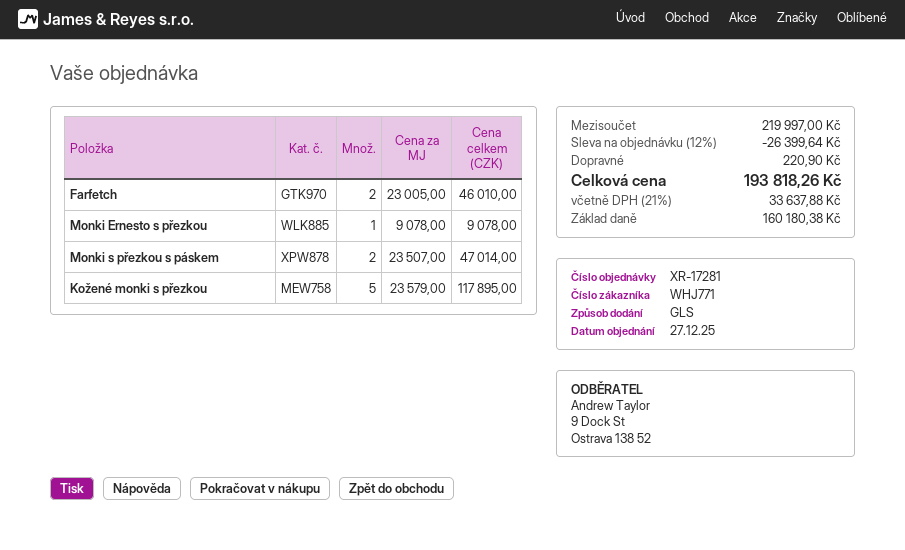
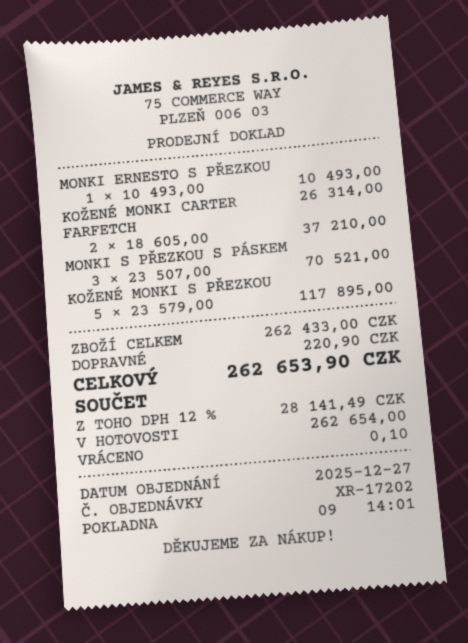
order number: XR-17281 -> XR-17202
Farfetch: 2 x 23005.00 = 46010.00 -> 2 x 18605.00 = 37210.00
Monki Ernesto s přezkou: 1 x 9078.00 = 9078.00 -> 1 x 10493.00 = 10493.00
Monki s přezkou s páskem: 2 x 23507.00 = 47014.00 -> 3 x 23507.00 = 70521.00
KOŽENÉ MONKI CARTER: none -> 1 x 26314.00 = 26314.00
subtotal: 219997.00 -> 262433.00
discount: 12% = 26399.64 -> none
tax: 21% = 33637.88 -> 12% = 28141.49
total: 193818.26 -> 262653.90

